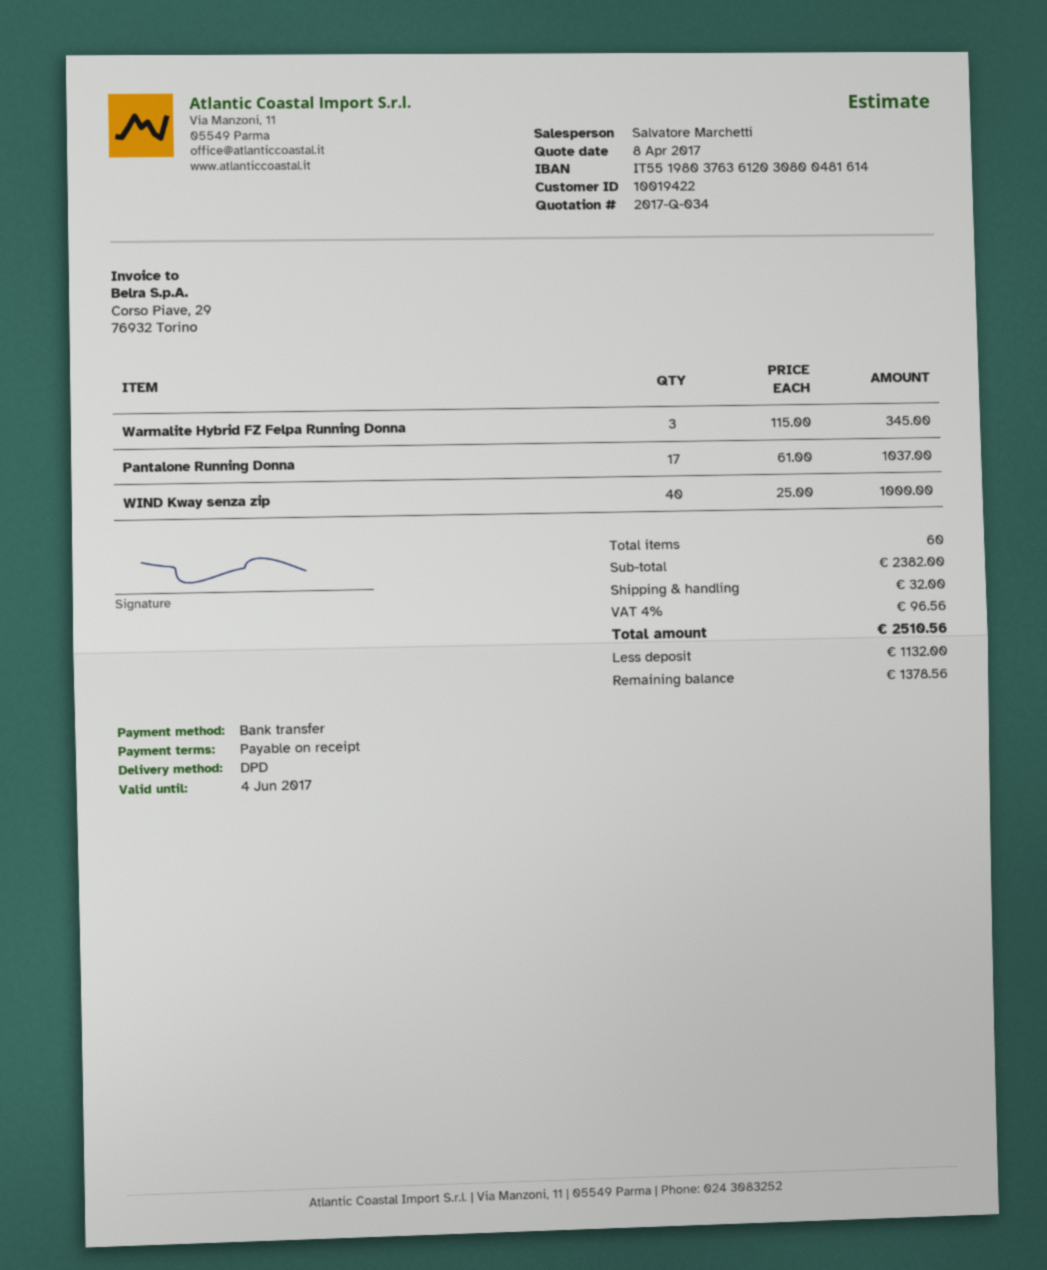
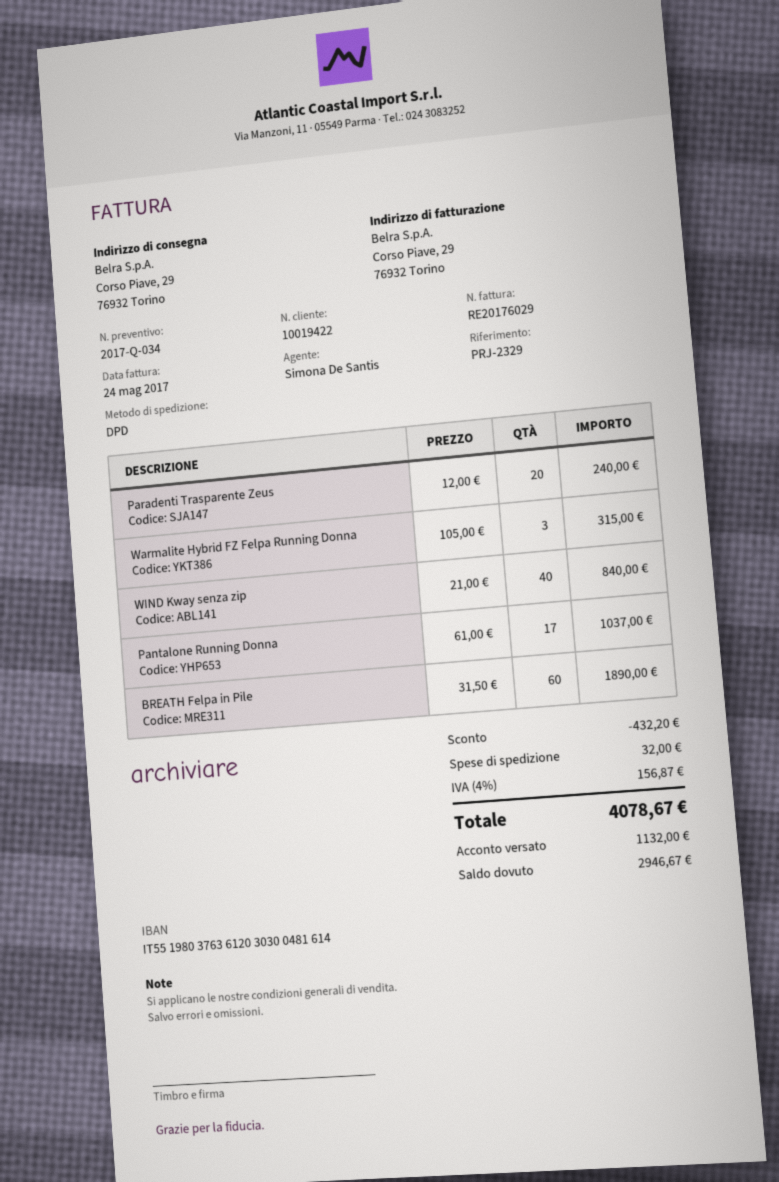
sales rep: Salvatore Marchetti -> Simona De Santis
bank account: IT5519803763612030800481614 -> IT5519803763612030300481614
Warmalite Hybrid FZ Felpa Running Donna: 3 x 115.00 = 345.00 -> 3 x 105.00 = 315.00
WIND Kway senza zip: 40 x 25.00 = 1000.00 -> 40 x 21.00 = 840.00
Paradenti Trasparente Zeus: none -> 20 x 12.00 = 240.00
BREATH Felpa in Pile: none -> 60 x 31.50 = 1890.00
discount: none -> 432.20
tax: 4% = 96.56 -> 4% = 156.87
total: 2510.56 -> 4078.67
balance: 1378.56 -> 2946.67

